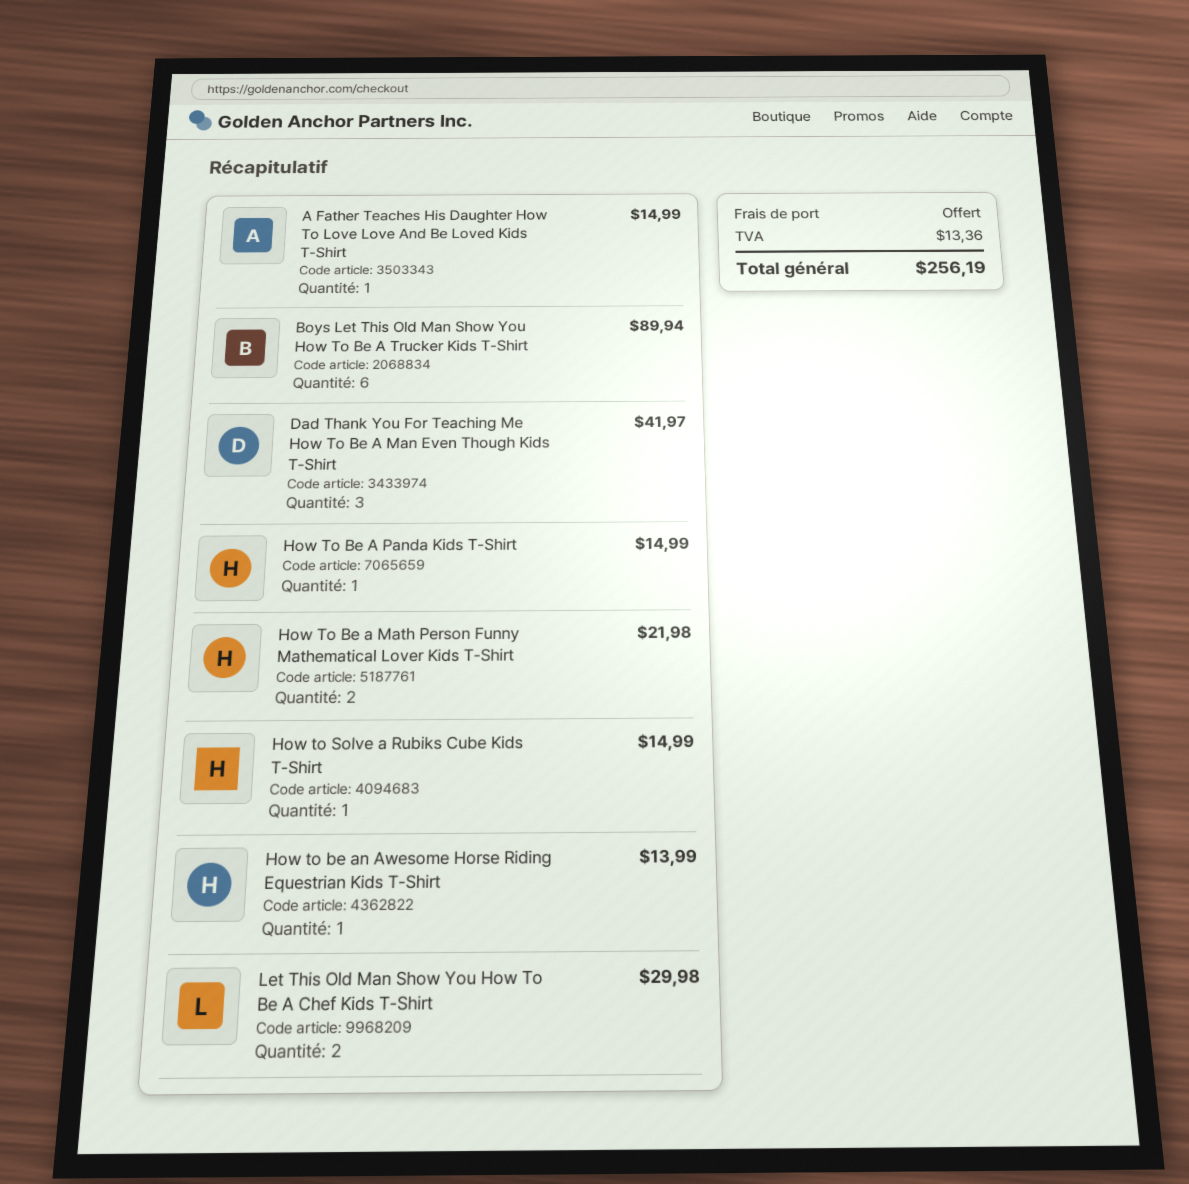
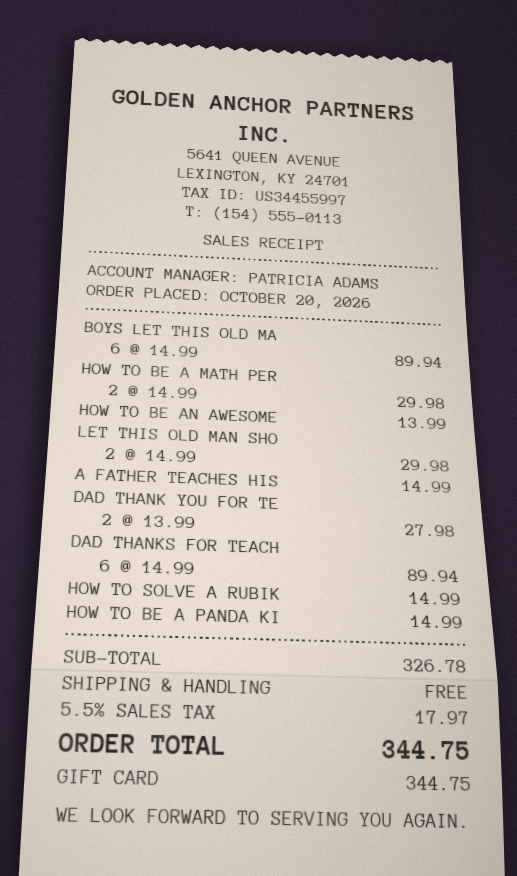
Dad Thank You For Teaching Me How To Be A Man Even Though Kids T-Shirt: 3 for 41.97 -> 2 for 27.98
How To Be a Math Person Funny Mathematical Lover Kids T-Shirt: 2 for 21.98 -> 2 for 29.98
DAD THANKS FOR TEACH: none -> 6 for 89.94
tax: 13.36 -> 17.97
total: 256.19 -> 344.75

